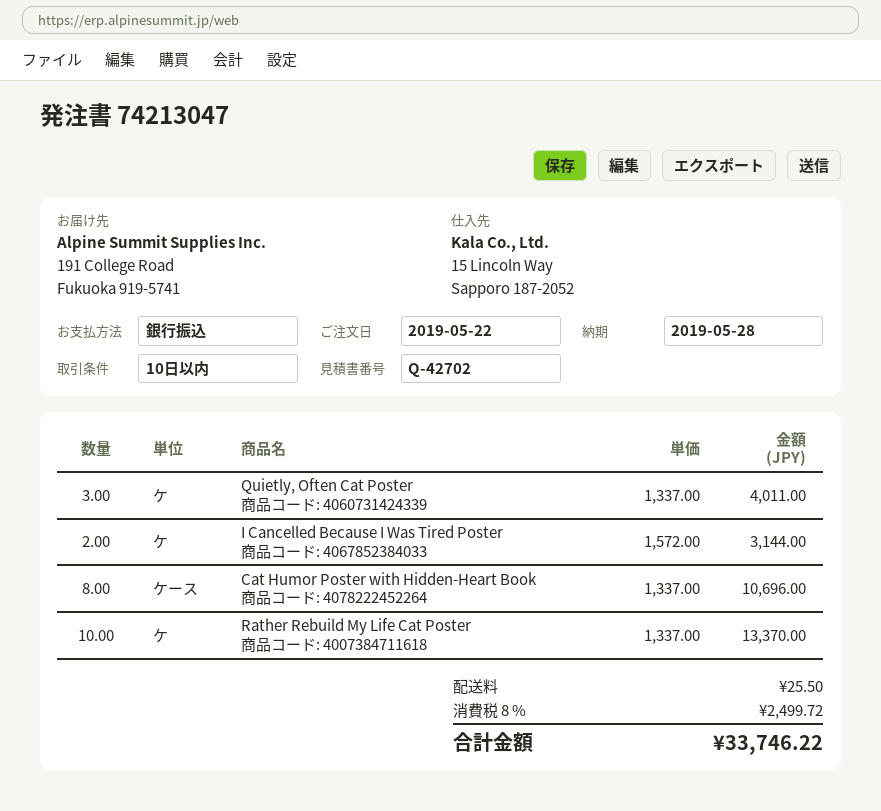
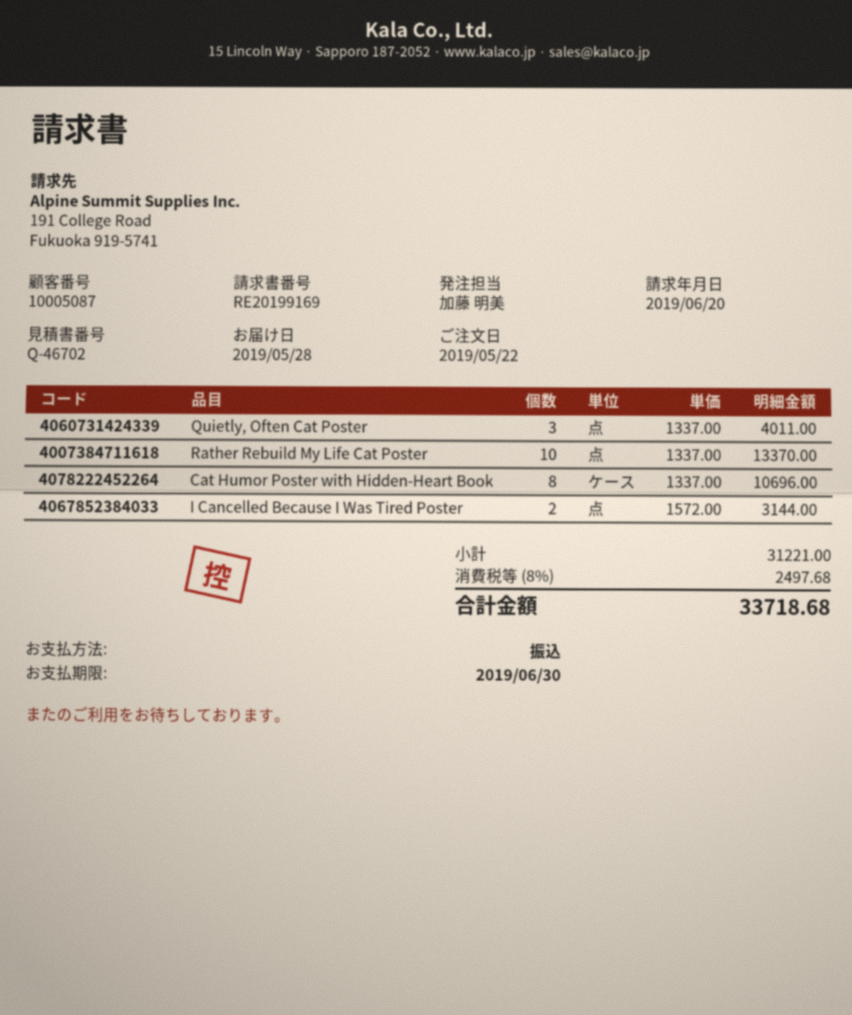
quote number: Q-42702 -> Q-46702
shipping: 25.50 -> none
tax: 8% = 2499.72 -> 8% = 2497.68
total: 33746.22 -> 33718.68

